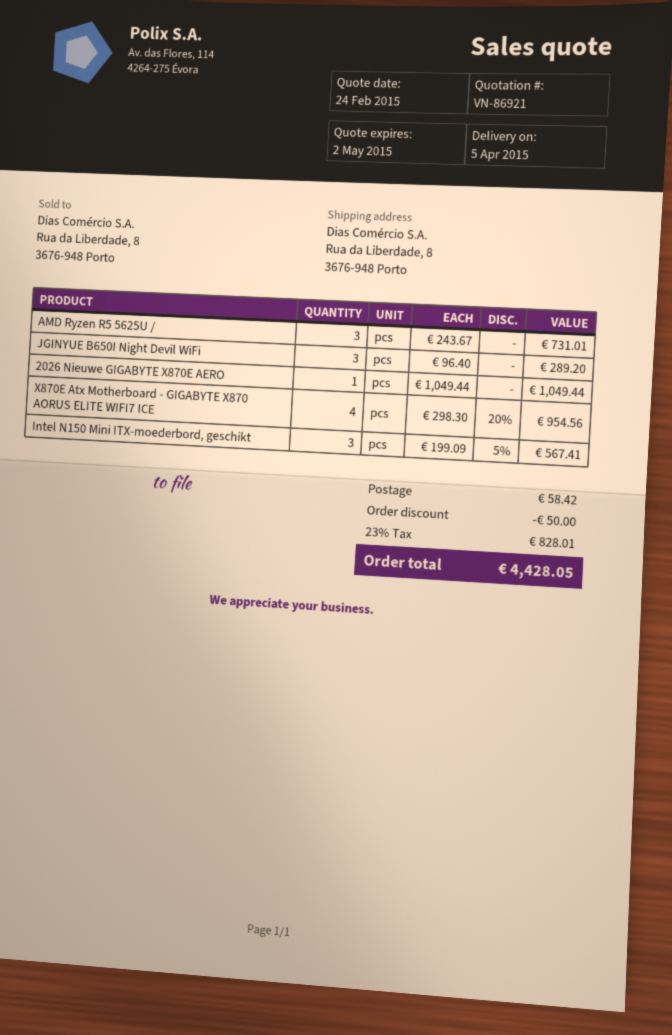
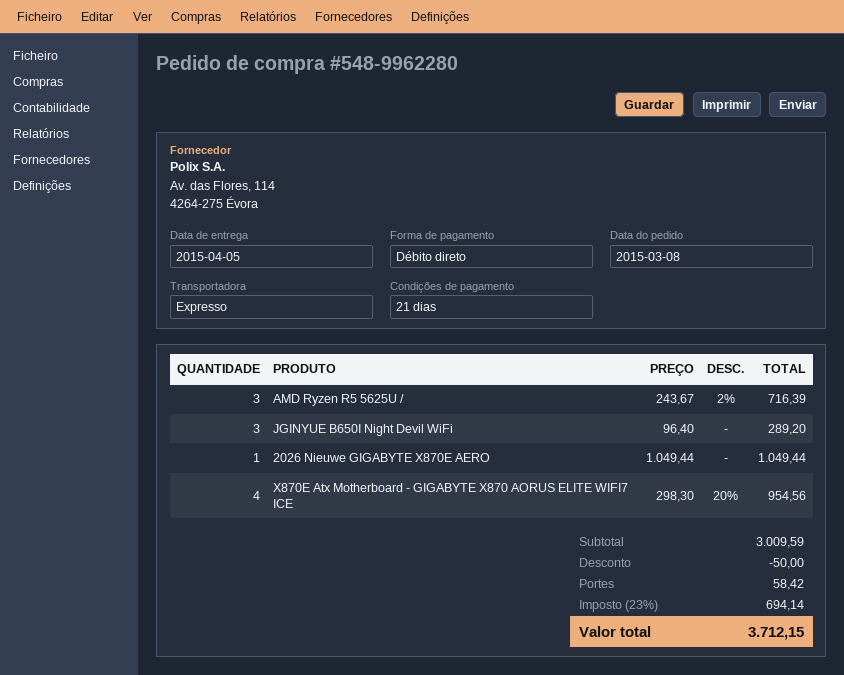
AMD Ryzen R5 5625U /: 3 x 243.67 = 731.01 -> 3 x 243.67 - 2% = 716.39
Intel N150 Mini ITX-moederbord, geschikt: 3 x 199.09 - 5% = 567.41 -> none
tax: 23% = 828.01 -> 23% = 694.14
total: 4428.05 -> 3712.15

